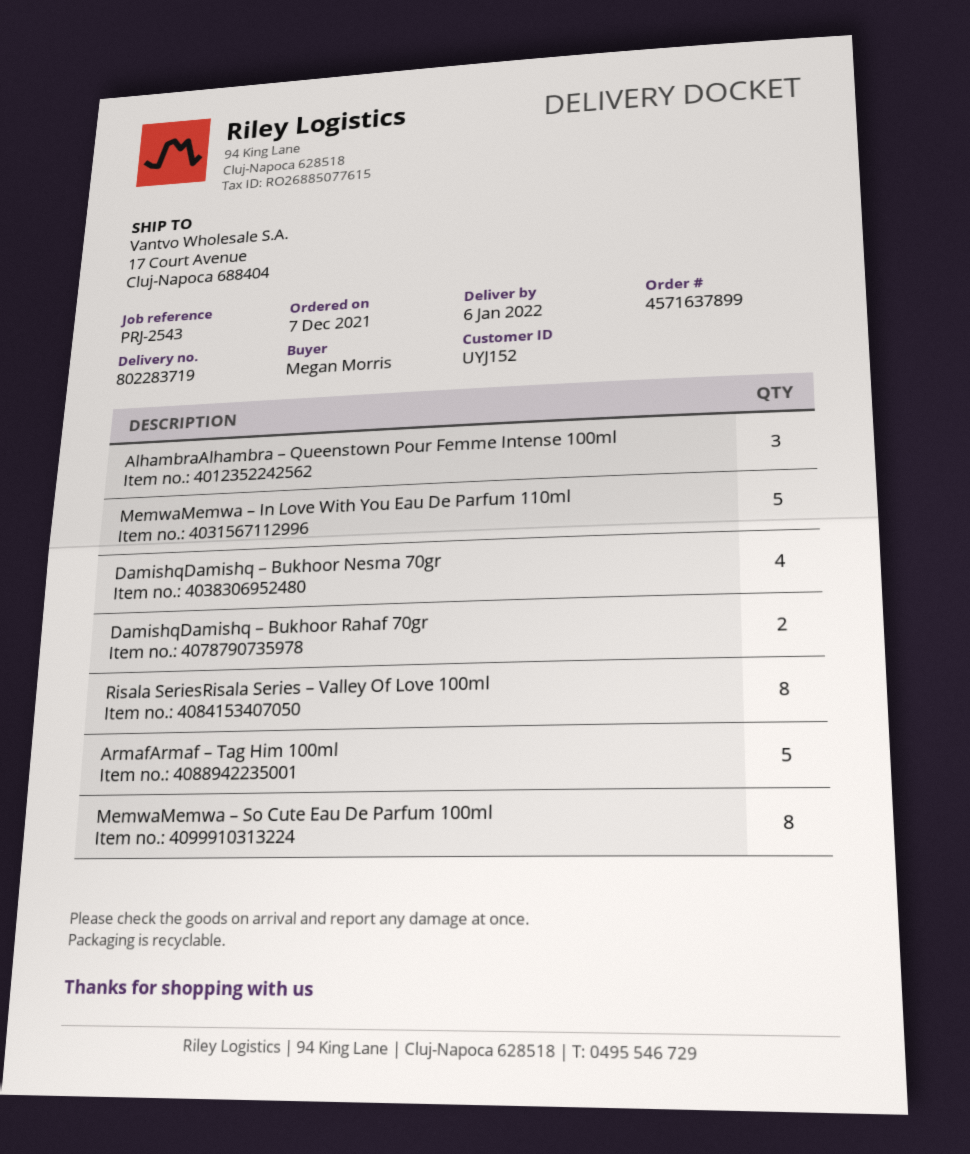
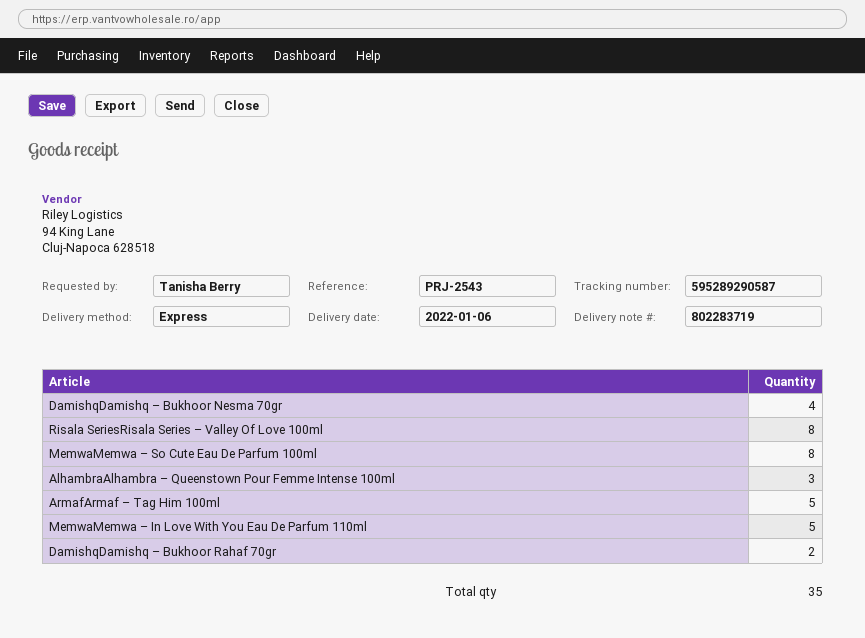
ordered by: Megan Morris -> Tanisha Berry

